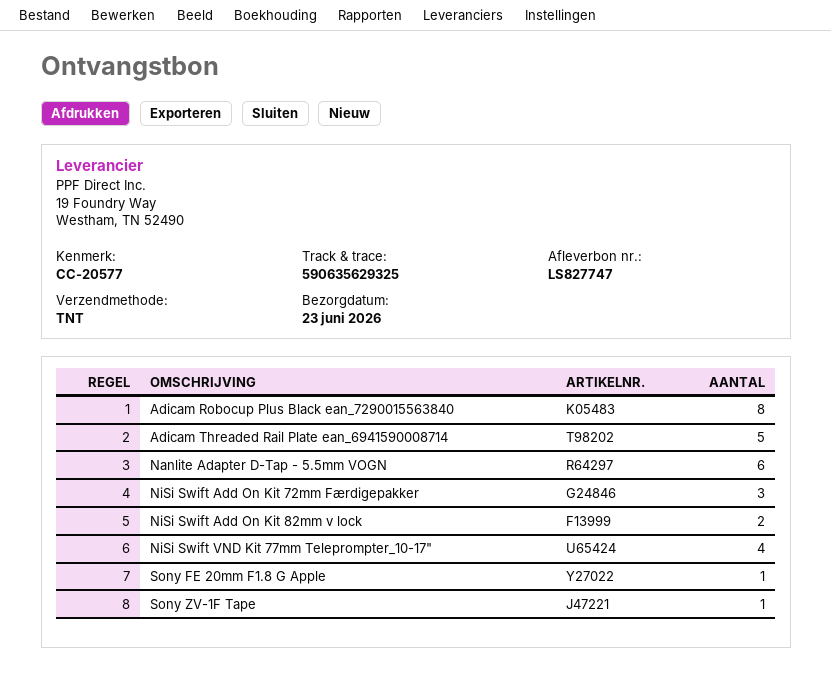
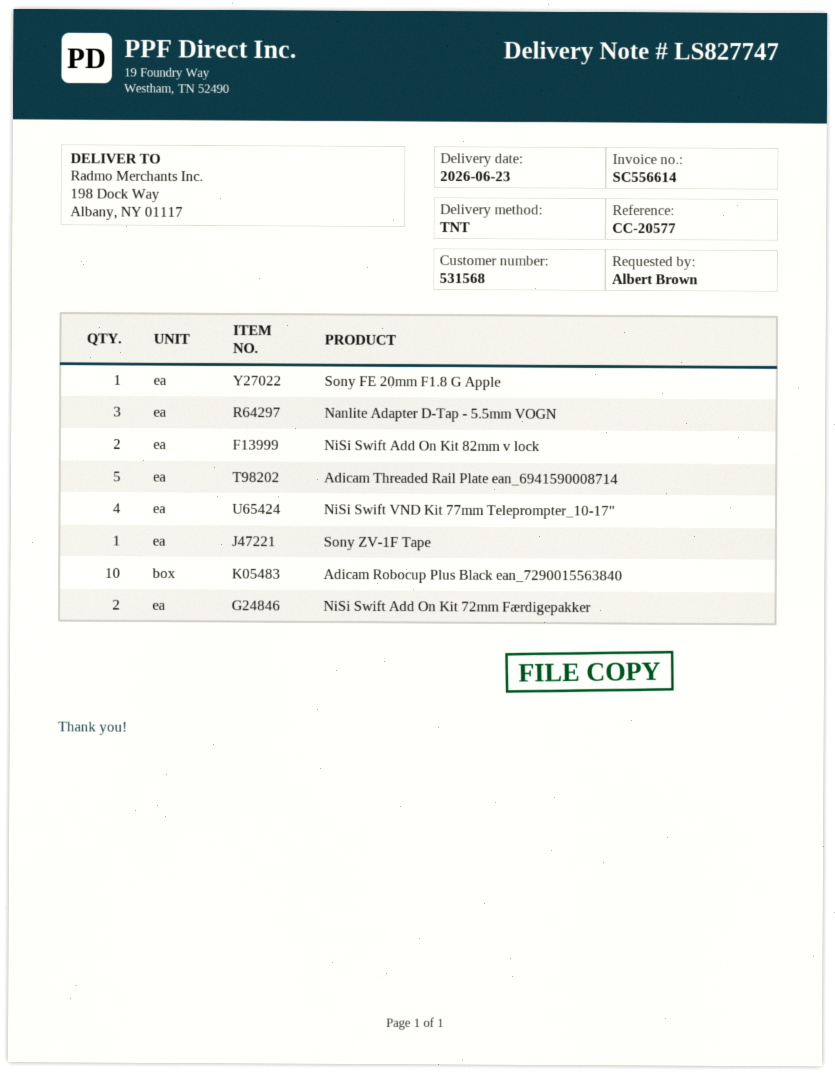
Adicam Robocup Plus Black ean_7290015563840: 8 -> 10
Nanlite Adapter D-Tap - 5.5mm VOGN: 6 -> 3
NiSi Swift Add On Kit 72mm Færdigepakker: 3 -> 2

